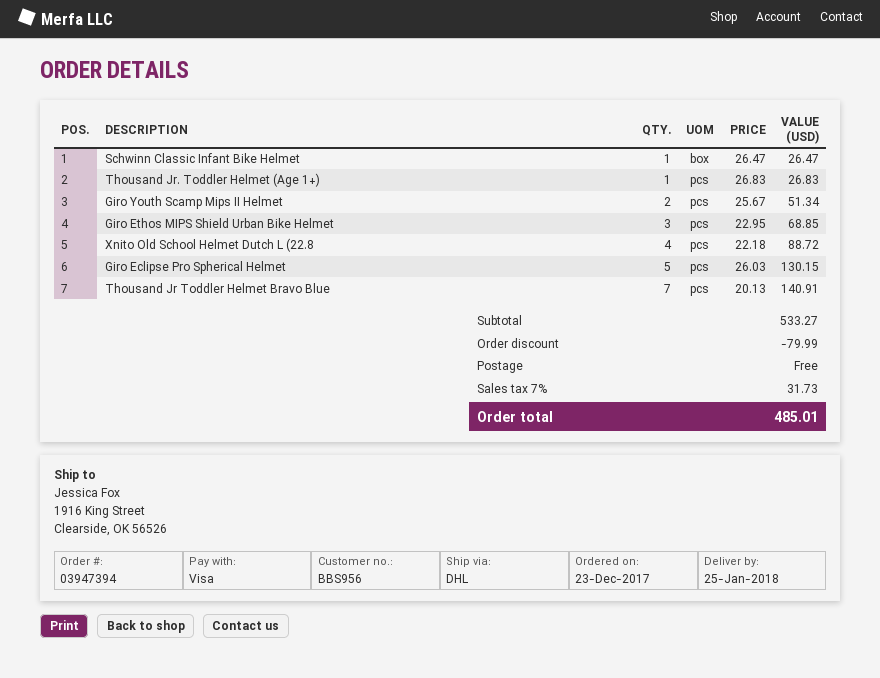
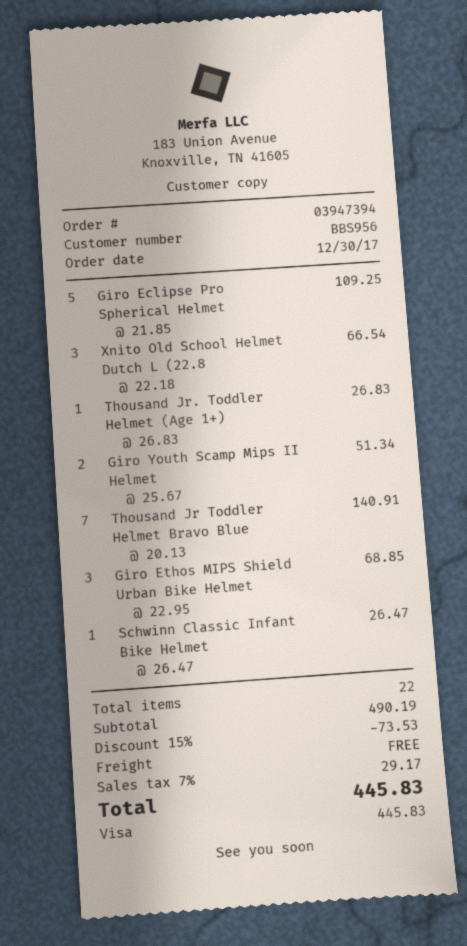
order date: 2017-12-23 -> 2017-12-30
Xnito Old School Helmet Dutch L (22.8: 4 x 22.18 = 88.72 -> 3 x 22.18 = 66.54
Giro Eclipse Pro Spherical Helmet: 5 x 26.03 = 130.15 -> 5 x 21.85 = 109.25
subtotal: 533.27 -> 490.19
discount: 79.99 -> 73.53
tax: 7% = 31.73 -> 7% = 29.17
total: 485.01 -> 445.83

